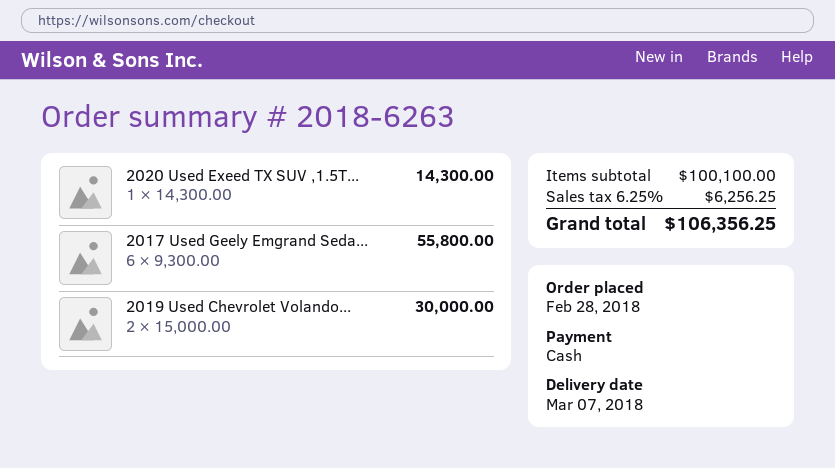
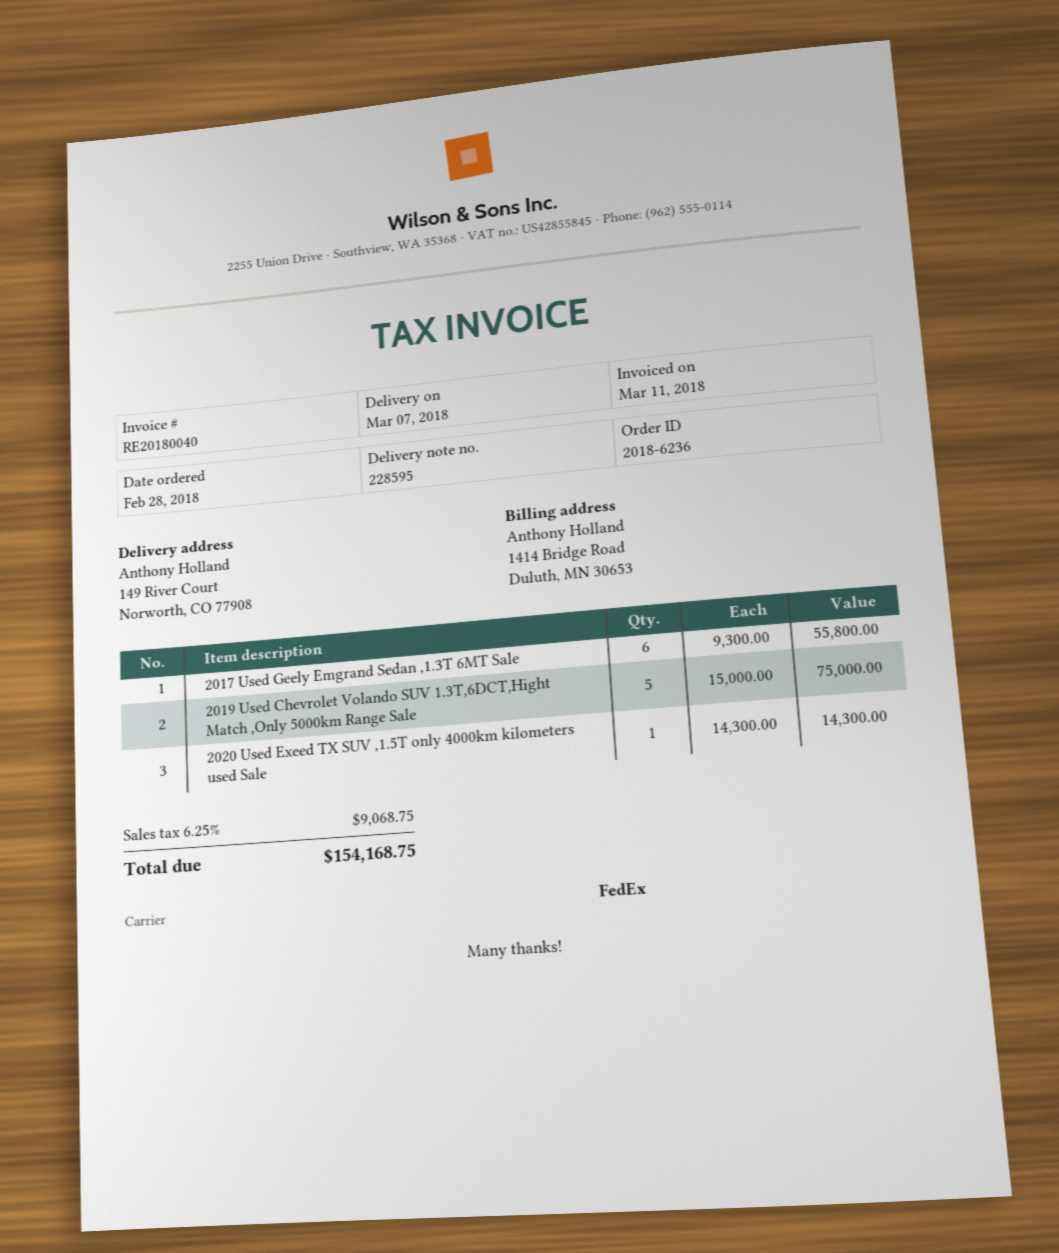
order number: 2018-6263 -> 2018-6236
2019 Used Chevrolet Volando...: 2 x 15000.00 = 30000.00 -> 5 x 15000.00 = 75000.00
tax: 6.25% = 6256.25 -> 6.25% = 9068.75
total: 106356.25 -> 154168.75

